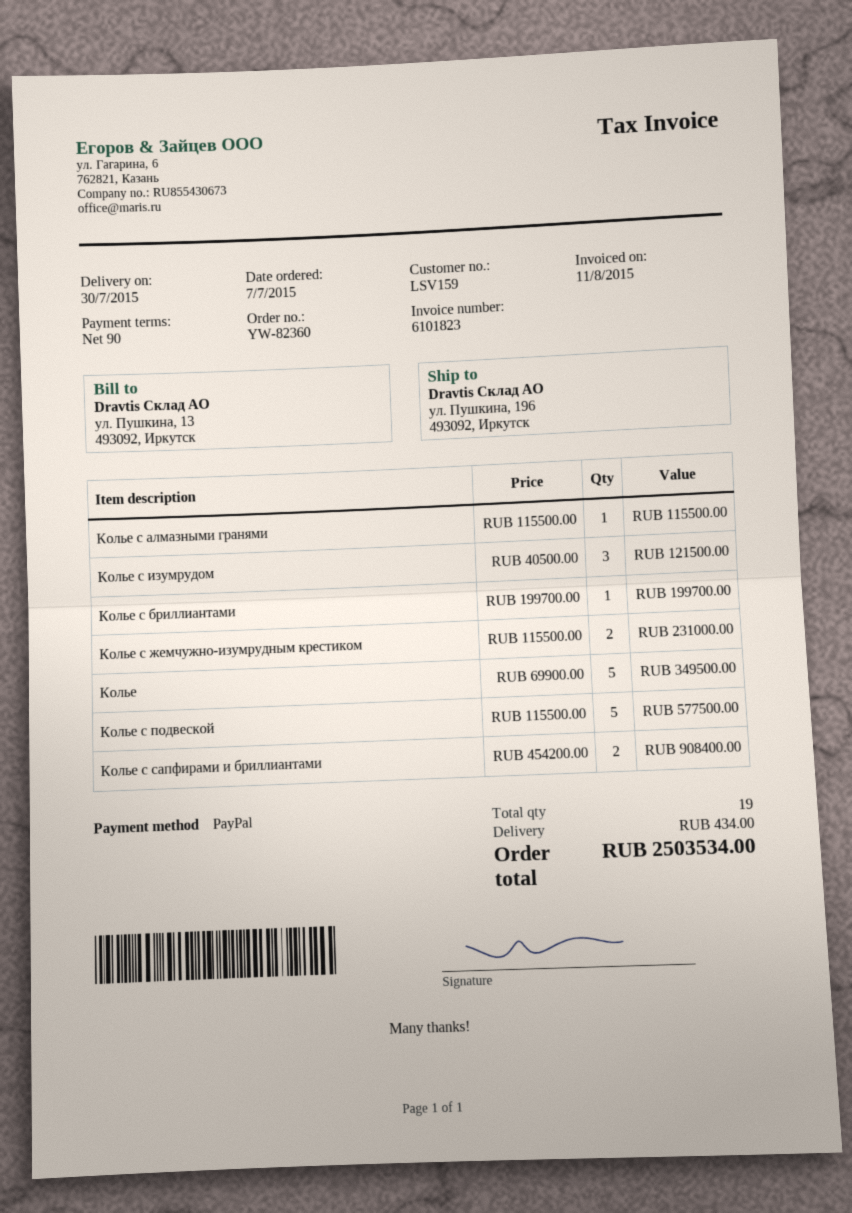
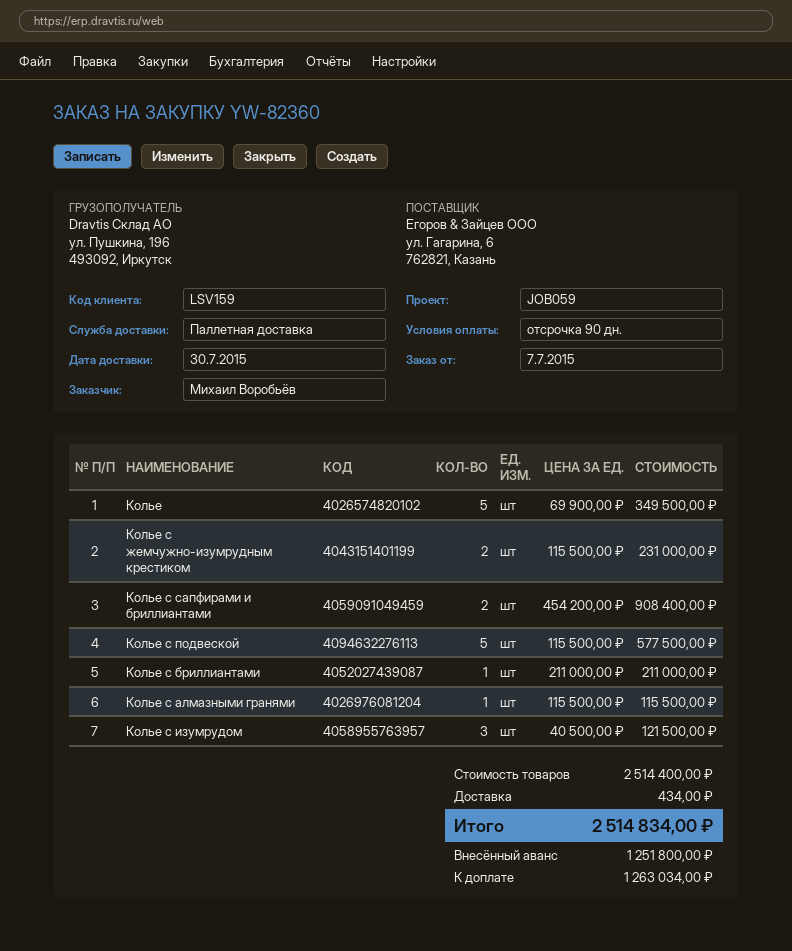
Колье с бриллиантами: 1 x 199700.00 = 199700.00 -> 1 x 211000.00 = 211000.00
total: 2503534.00 -> 2514834.00

